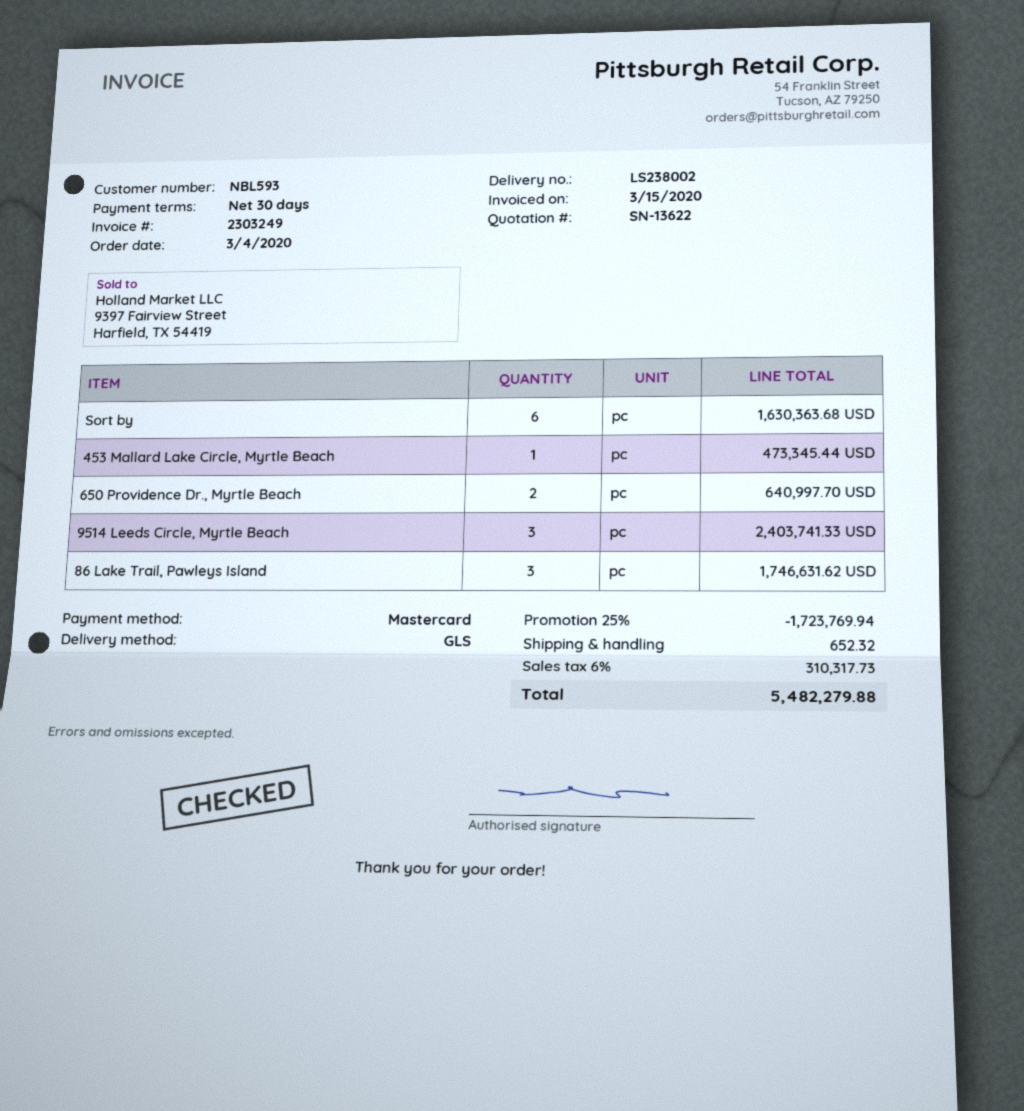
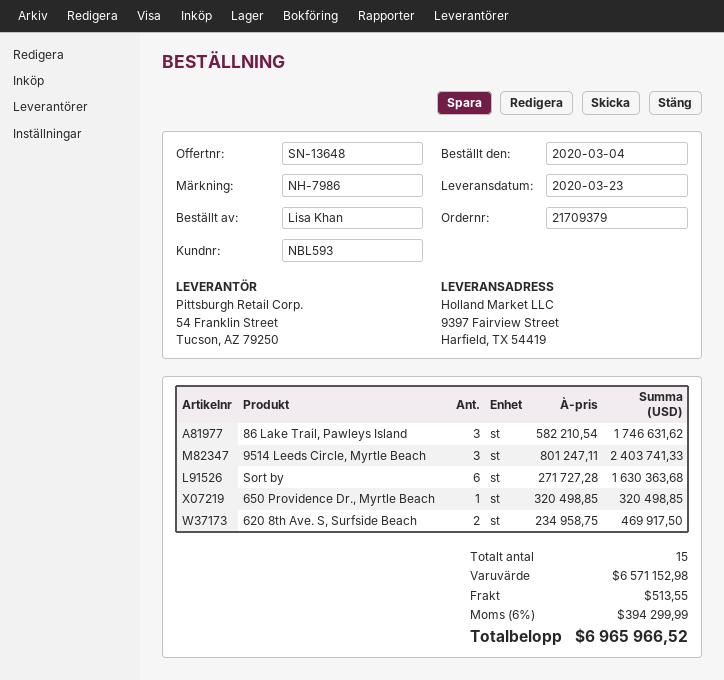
quote number: SN-13622 -> SN-13648
453 Mallard Lake Circle, Myrtle Beach: 1 for 473345.44 -> none
650 Providence Dr., Myrtle Beach: 2 for 640997.70 -> 1 for 320498.85
620 8th Ave. S, Surfside Beach: none -> 2 for 469917.50
discount: 25% = 1723769.94 -> none
shipping: 652.32 -> 513.55
tax: 6% = 310317.73 -> 6% = 394299.99
total: 5482279.88 -> 6965966.52

